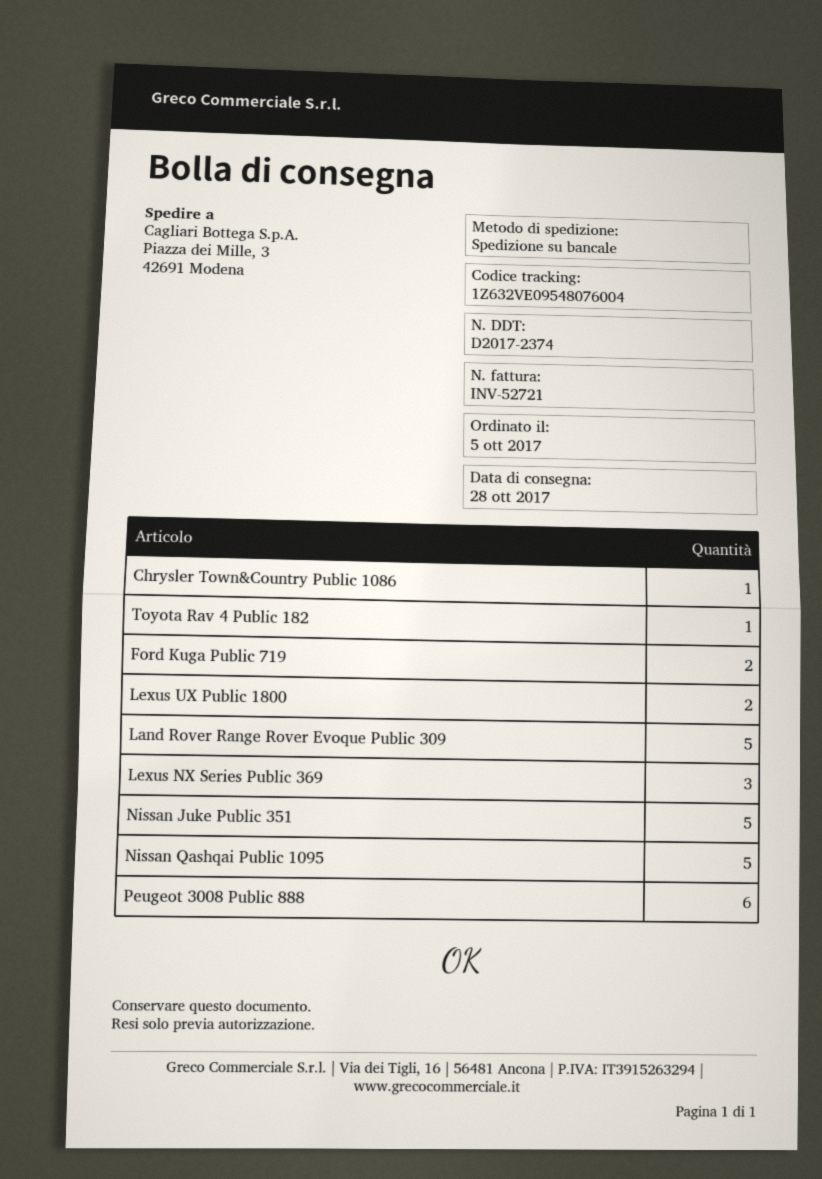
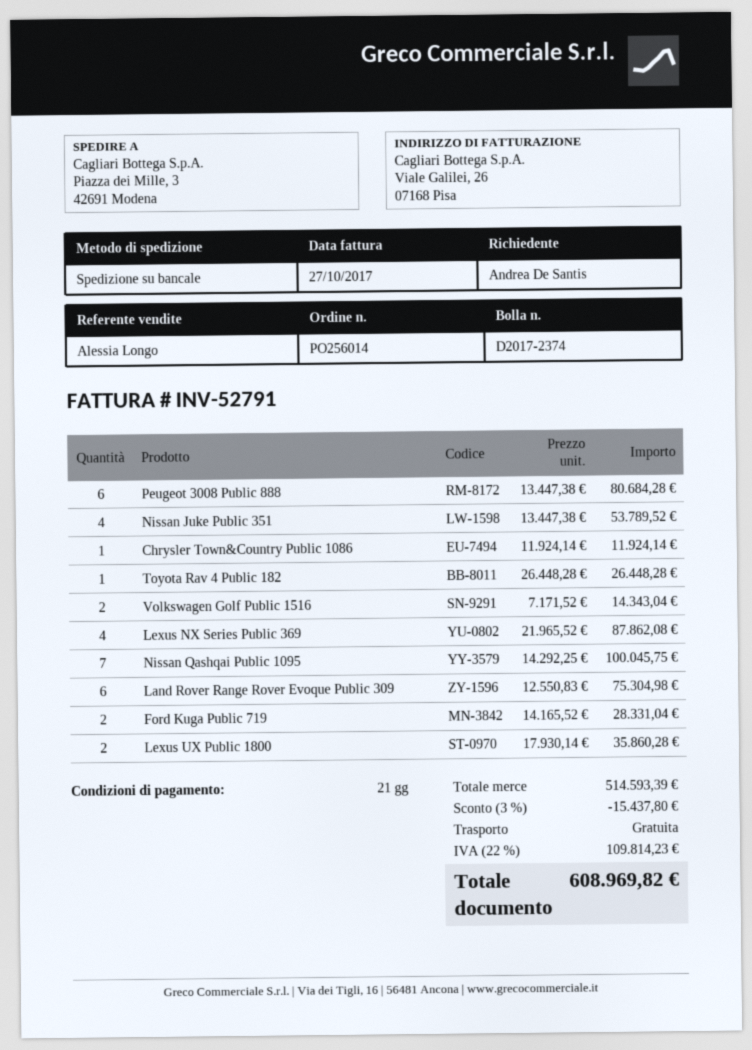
invoice number: INV-52721 -> INV-52791
Land Rover Range Rover Evoque Public 309: 5 -> 6
Lexus NX Series Public 369: 3 -> 4
Nissan Juke Public 351: 5 -> 4
Nissan Qashqai Public 1095: 5 -> 7
Volkswagen Golf Public 1516: none -> 2

